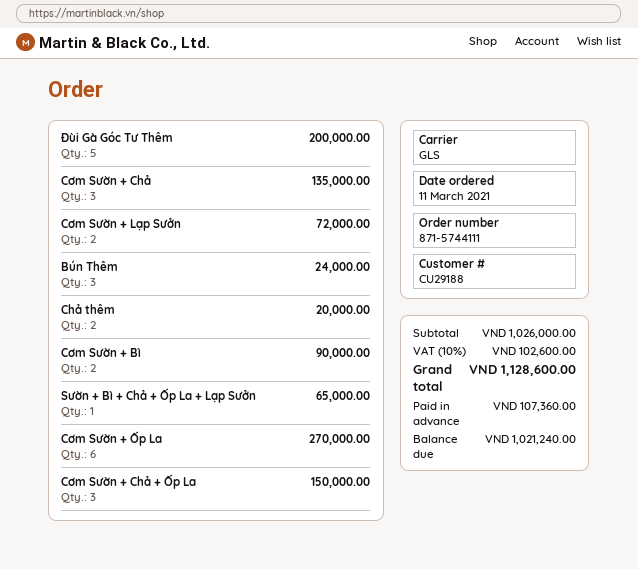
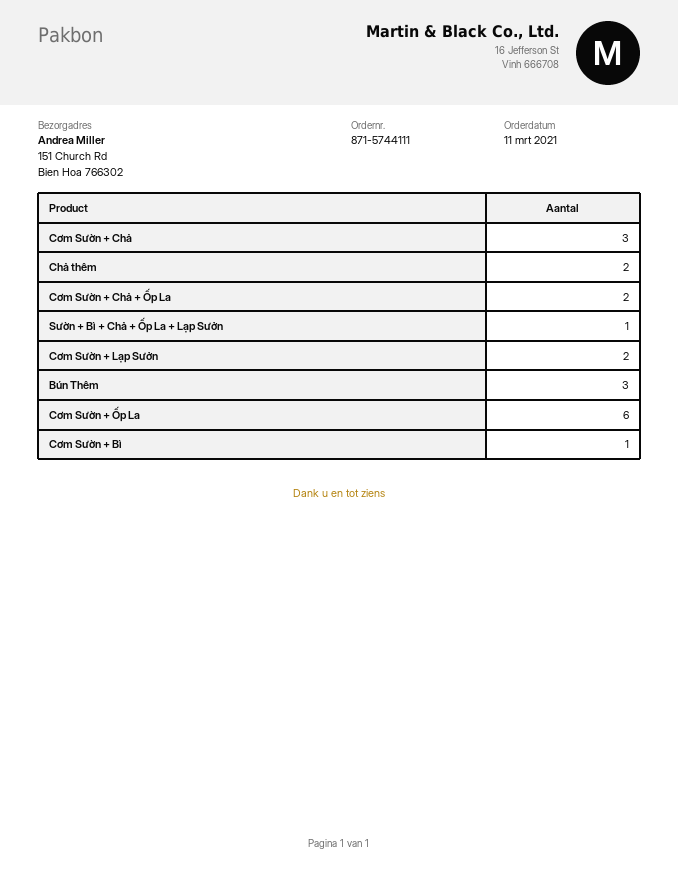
Đùi Gà Góc Tư Thêm: 5 -> none
Cơm Sườn + Bì: 2 -> 1
Cơm Sườn + Chả + Ốp La: 3 -> 2

